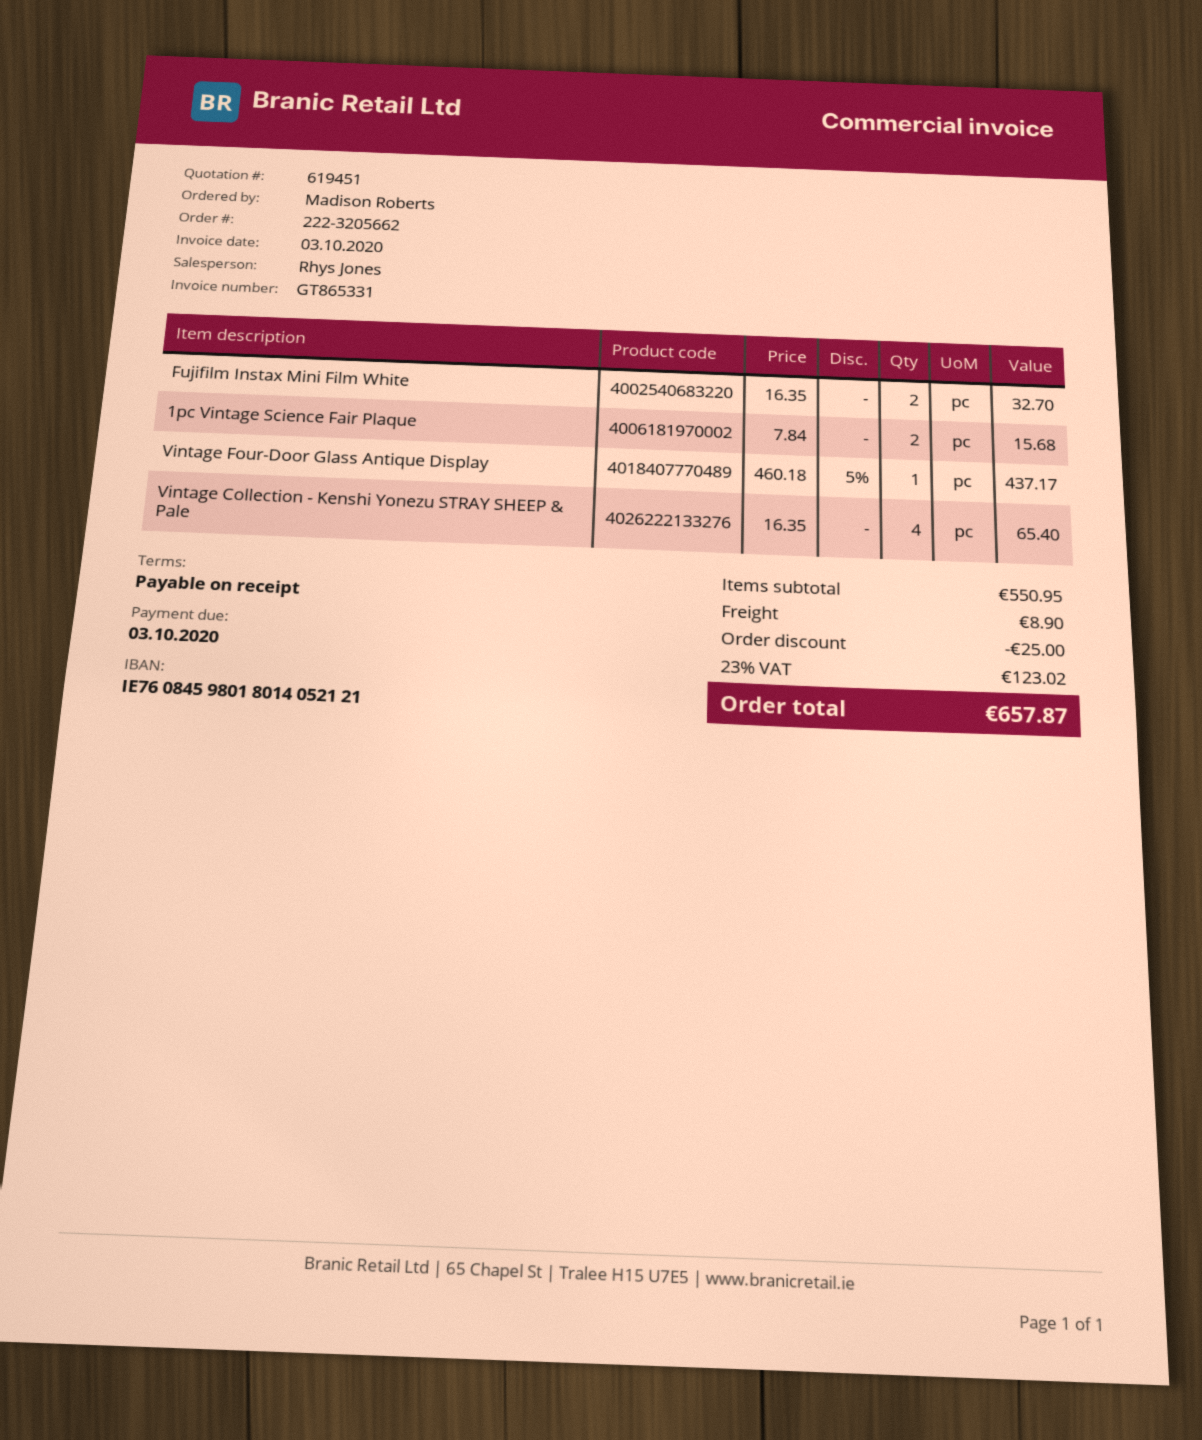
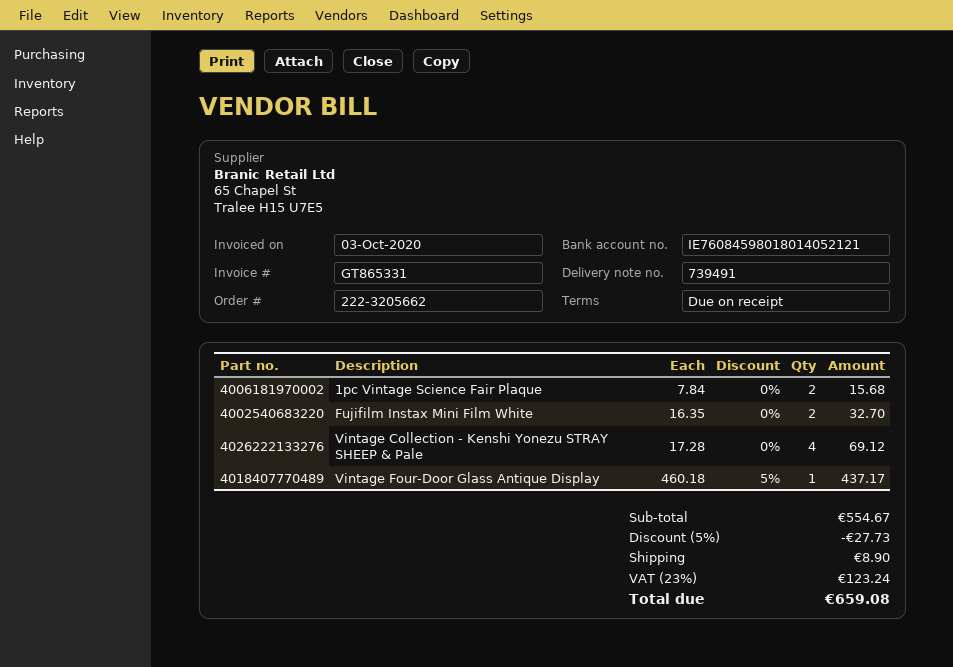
Vintage Collection - Kenshi Yonezu STRAY SHEEP & Pale: 4 x 16.35 = 65.40 -> 4 x 17.28 = 69.12
subtotal: 550.95 -> 554.67
discount: 25.00 -> 27.73
tax: 23% = 123.02 -> 23% = 123.24
total: 657.87 -> 659.08

